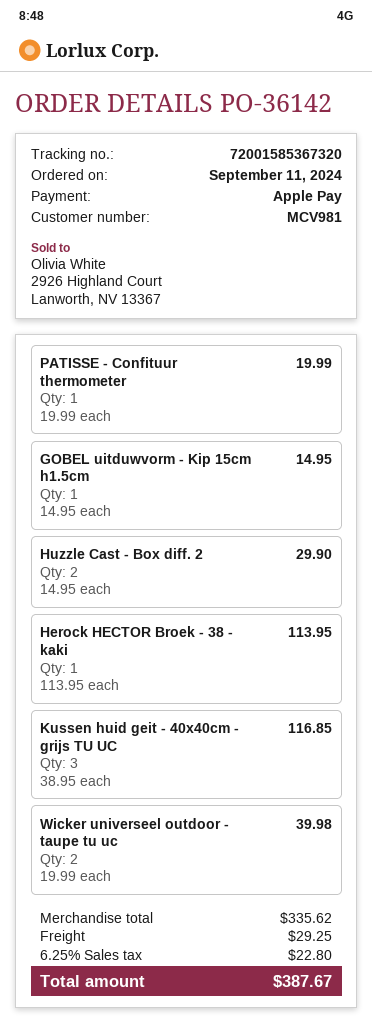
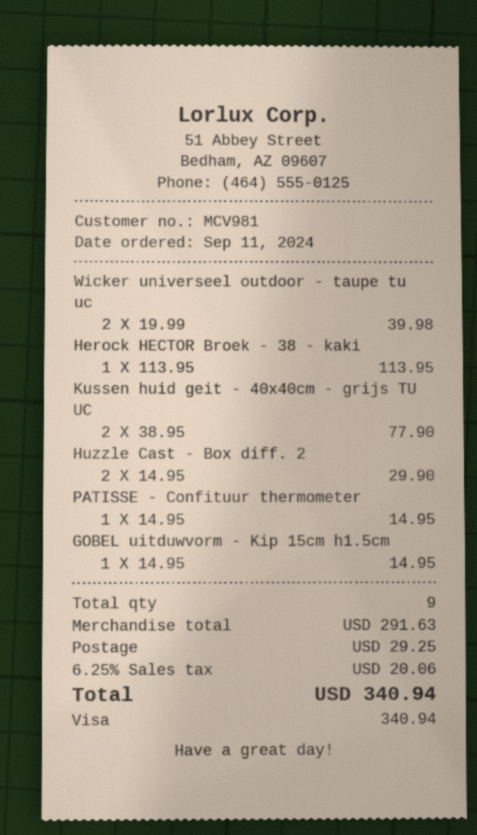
payment method: Apple Pay -> Visa
PATISSE - Confituur thermometer: 1 x 19.99 = 19.99 -> 1 x 14.95 = 14.95
Kussen huid geit - 40x40cm - grijs TU UC: 3 x 38.95 = 116.85 -> 2 x 38.95 = 77.90
subtotal: 335.62 -> 291.63
tax: 6.25% = 22.80 -> 6.25% = 20.06
total: 387.67 -> 340.94

